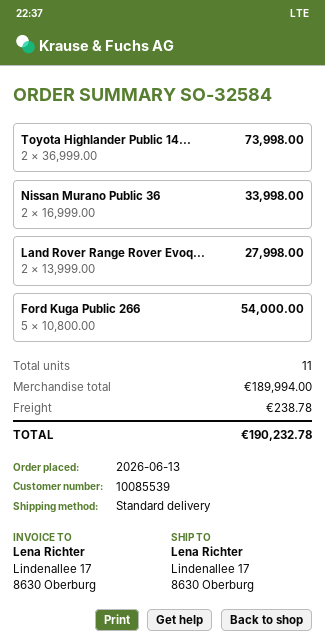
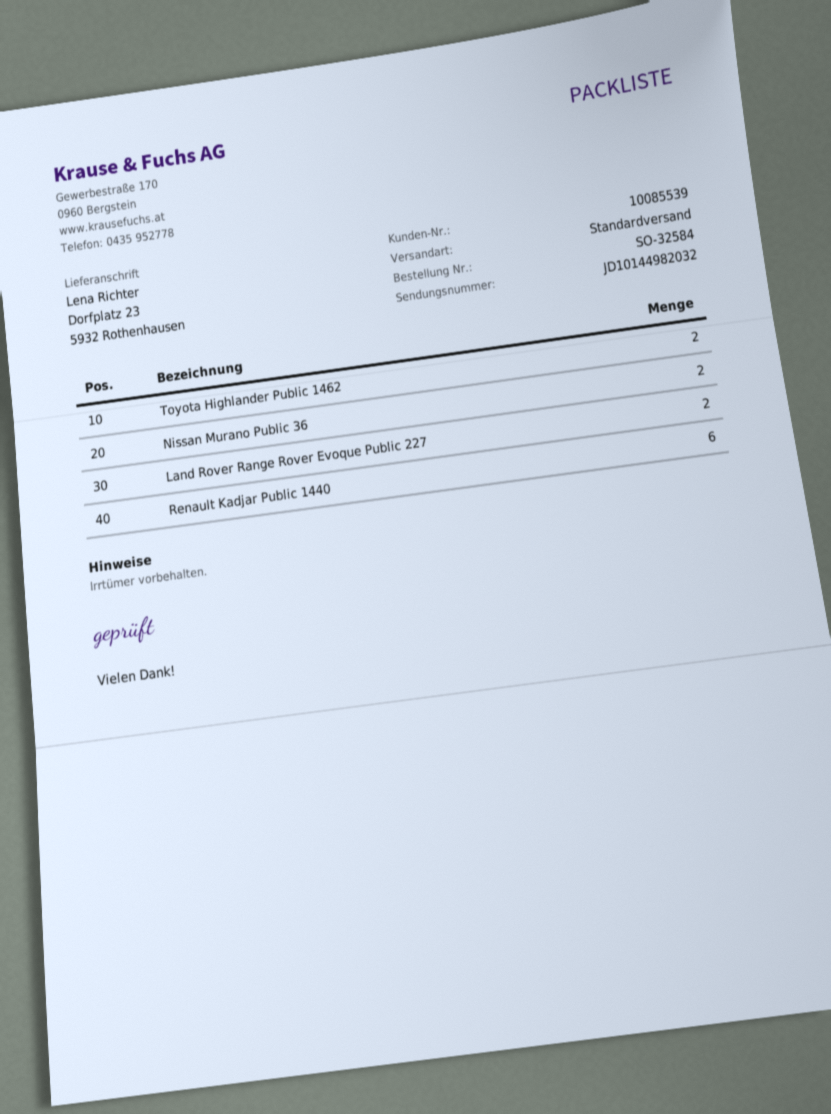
ship to: Lindenallee 17, 8630 Oberburg -> Dorfplatz 23, 5932 Rothenhausen
Ford Kuga Public 266: 5 -> none
Renault Kadjar Public 1440: none -> 6

